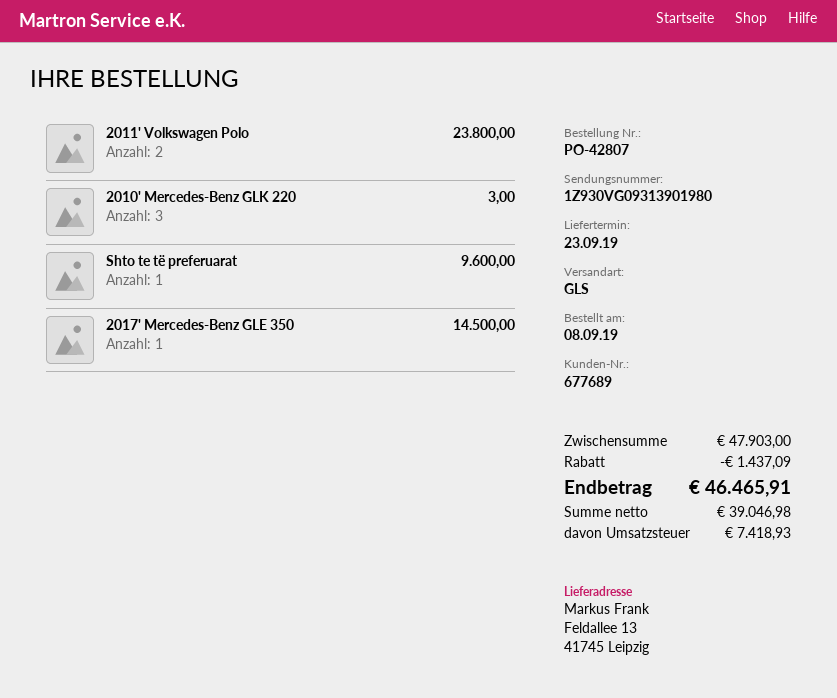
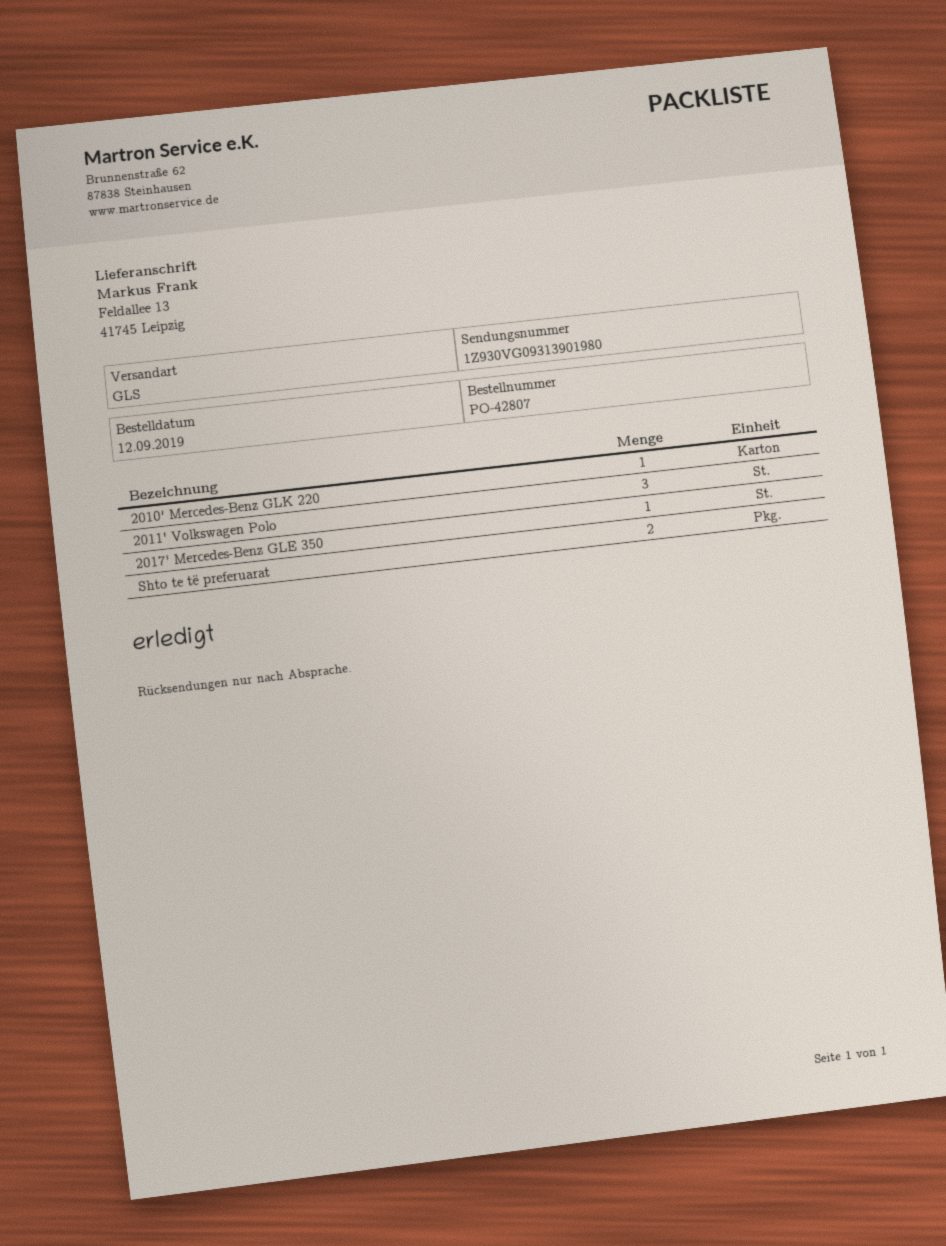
order date: 2019-09-08 -> 2019-09-12
2011' Volkswagen Polo: 2 -> 3
2010' Mercedes-Benz GLK 220: 3 -> 1
Shto te të preferuarat: 1 -> 2

